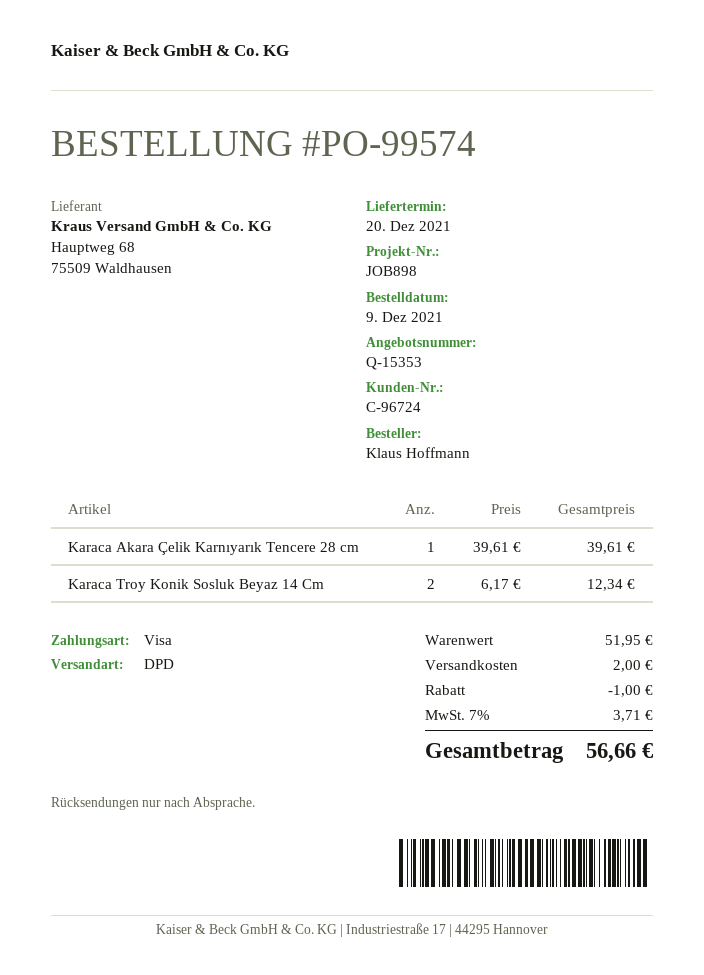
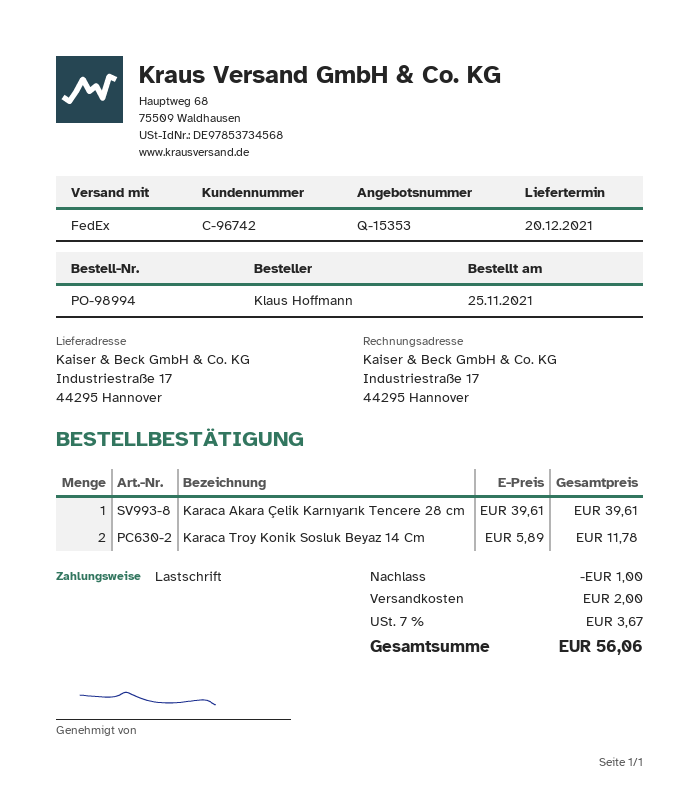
order number: PO-99574 -> PO-98994
order date: 2021-12-09 -> 2021-11-25
customer number: C-96724 -> C-96742
payment method: Visa -> direct debit
shipping method: DPD -> FedEx
Karaca Troy Konik Sosluk Beyaz 14 Cm: 2 x 6.17 = 12.34 -> 2 x 5.89 = 11.78
tax: 7% = 3.71 -> 7% = 3.67
total: 56.66 -> 56.06

